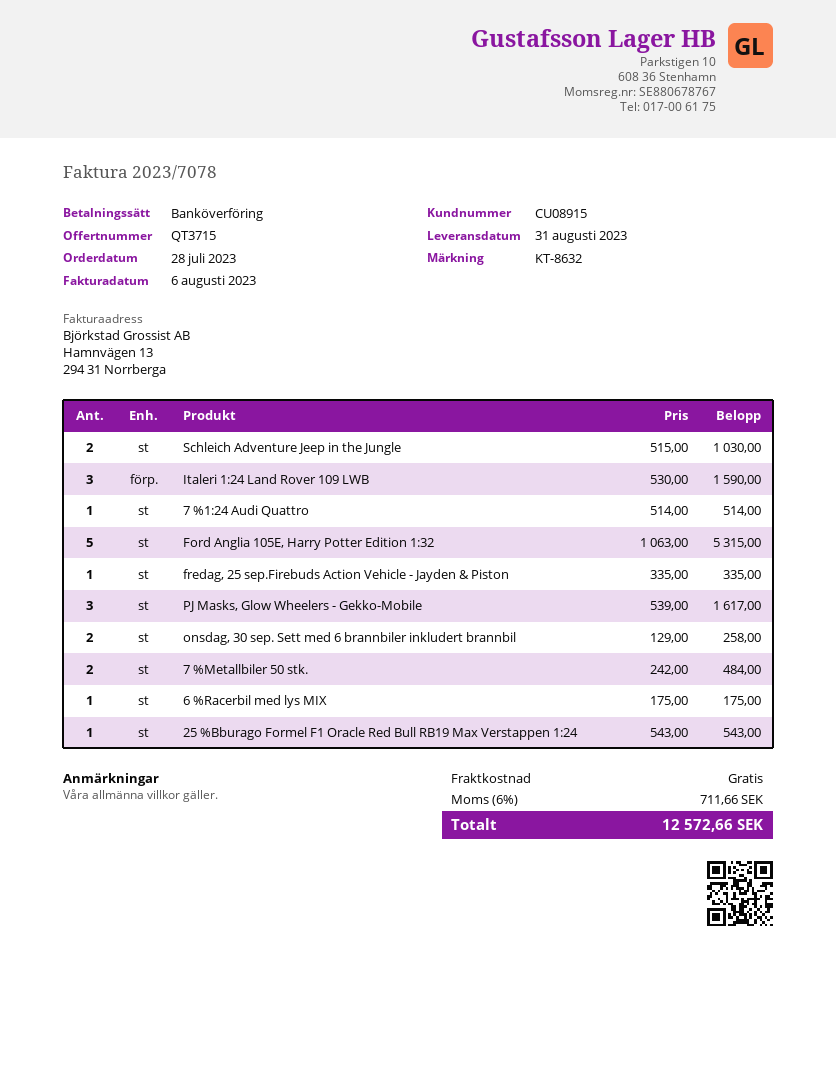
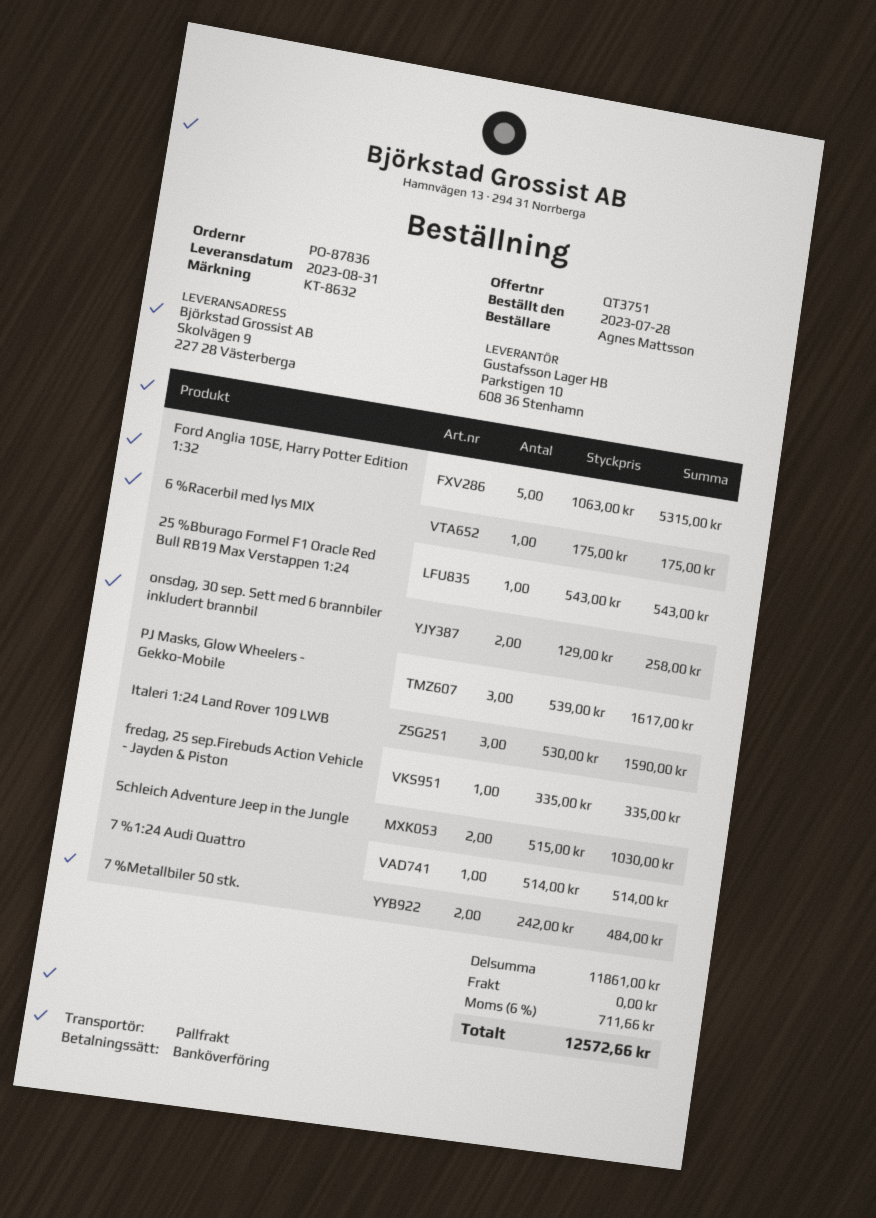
quote number: QT3715 -> QT3751

